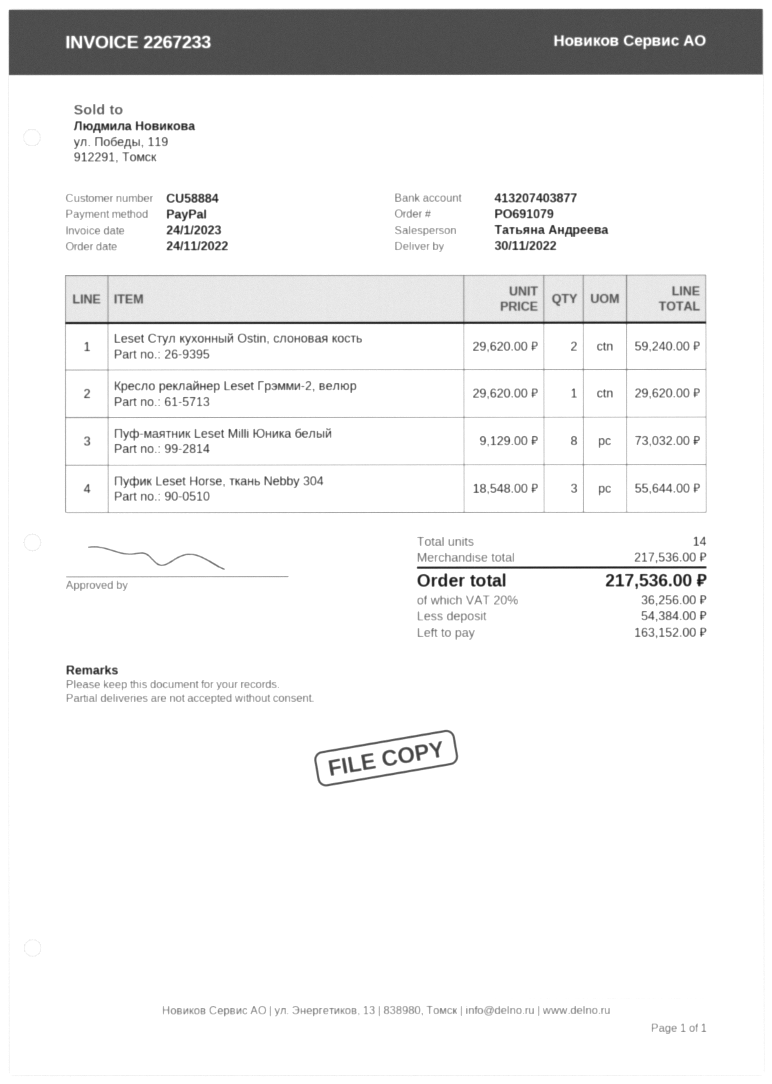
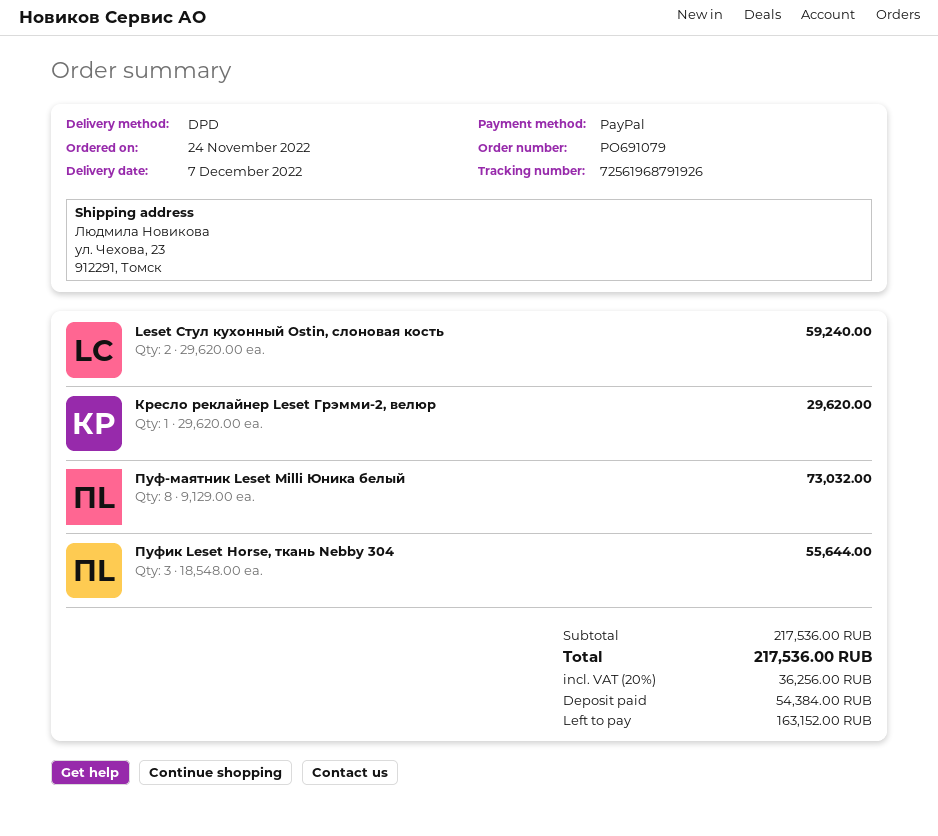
delivery date: 2022-11-30 -> 2022-12-07

